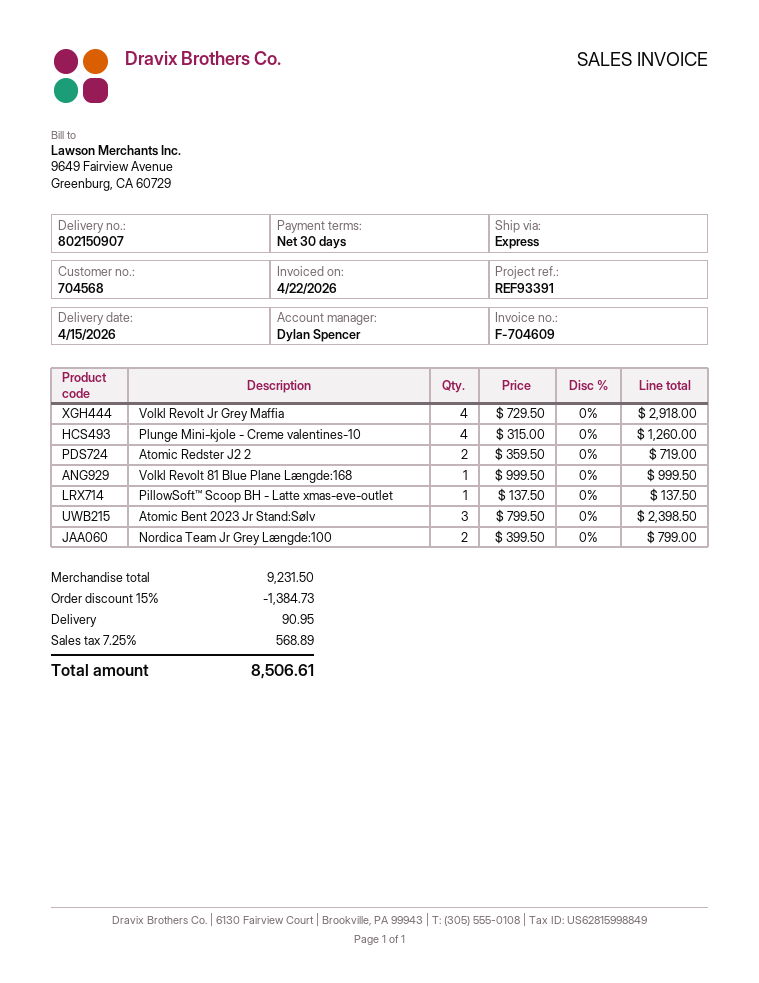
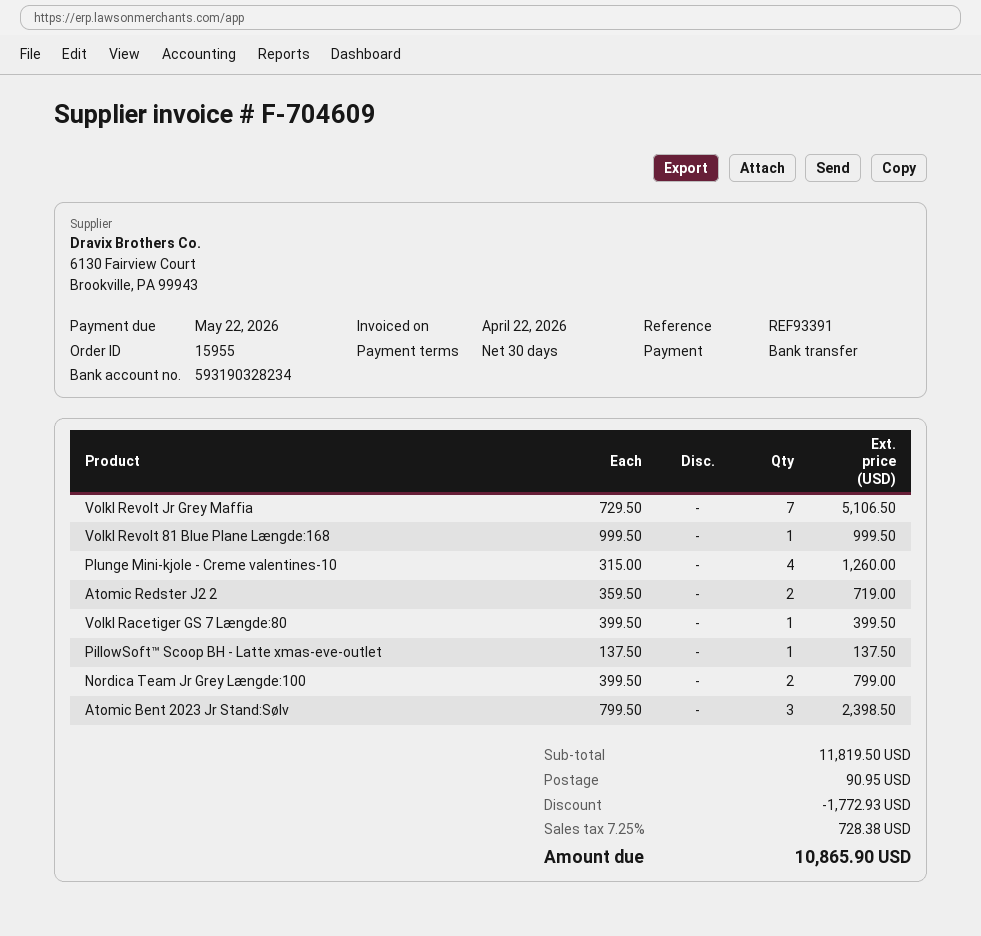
Volkl Revolt Jr Grey Maffia: 4 x 729.50 = 2918.00 -> 7 x 729.50 = 5106.50
Volkl Racetiger GS 7 Længde:80: none -> 1 x 399.50 = 399.50
subtotal: 9231.50 -> 11819.50
discount: 1384.73 -> 1772.93
tax: 7.25% = 568.89 -> 7.25% = 728.38
total: 8506.61 -> 10865.90

